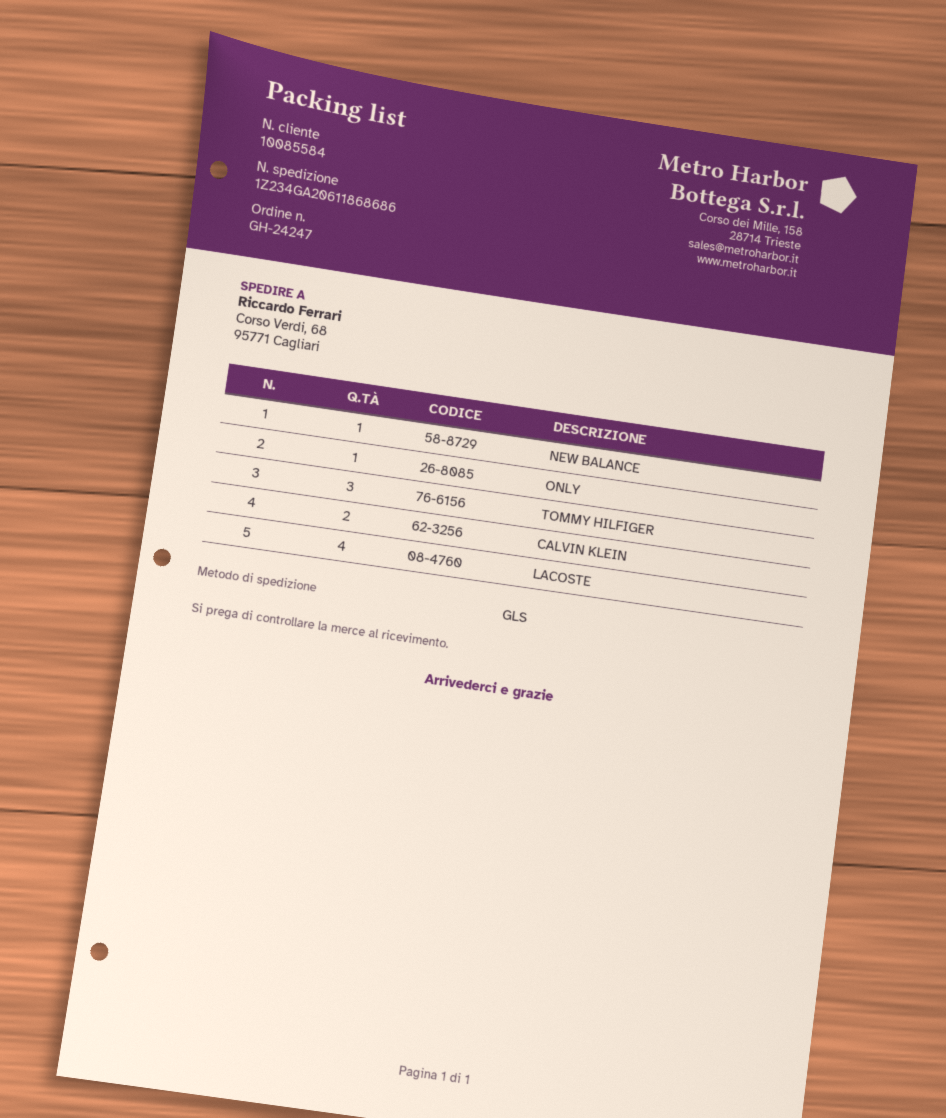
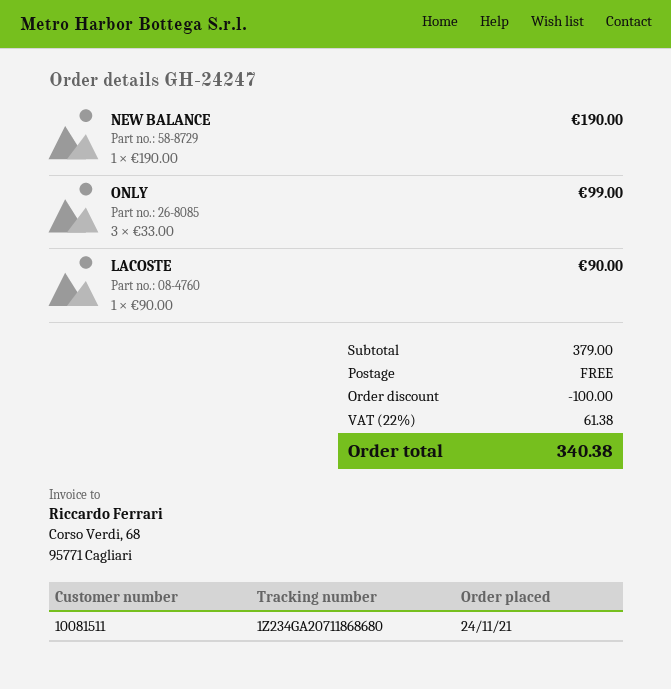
customer number: 10085584 -> 10081511
tracking number: 1Z234GA20611868686 -> 1Z234GA20711868680
ONLY: 1 -> 3
TOMMY HILFIGER: 3 -> none
CALVIN KLEIN: 2 -> none
LACOSTE: 4 -> 1

